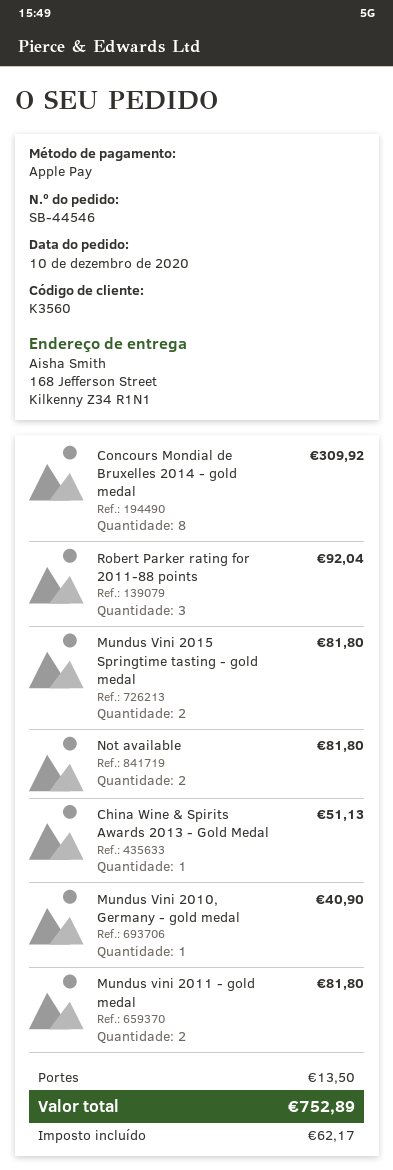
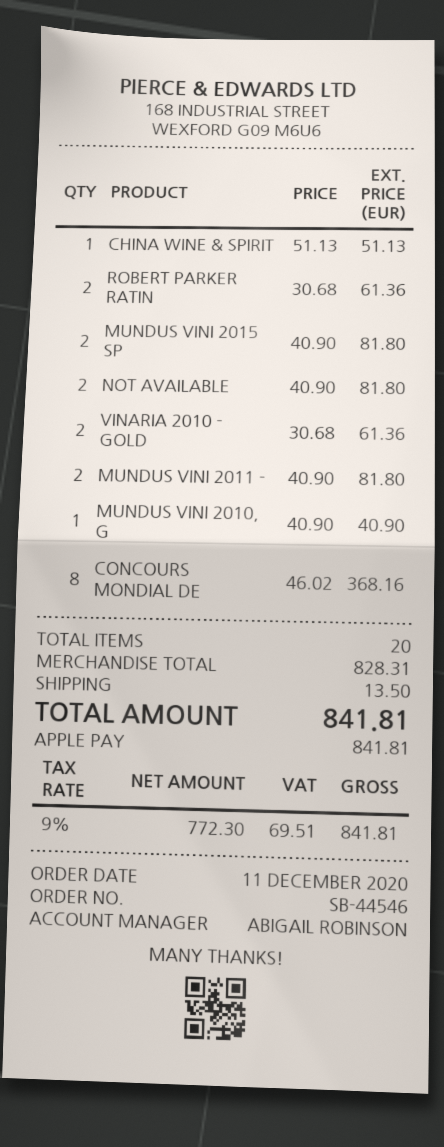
order date: 2020-12-10 -> 2020-12-11
Concours Mondial de Bruxelles 2014 - gold medal: 8 for 309.92 -> 8 for 368.16
Robert Parker rating for 2011-88 points: 3 for 92.04 -> 2 for 61.36
VINARIA 2010 - GOLD: none -> 2 for 61.36
tax: 62.17 -> 69.51
total: 752.89 -> 841.81

